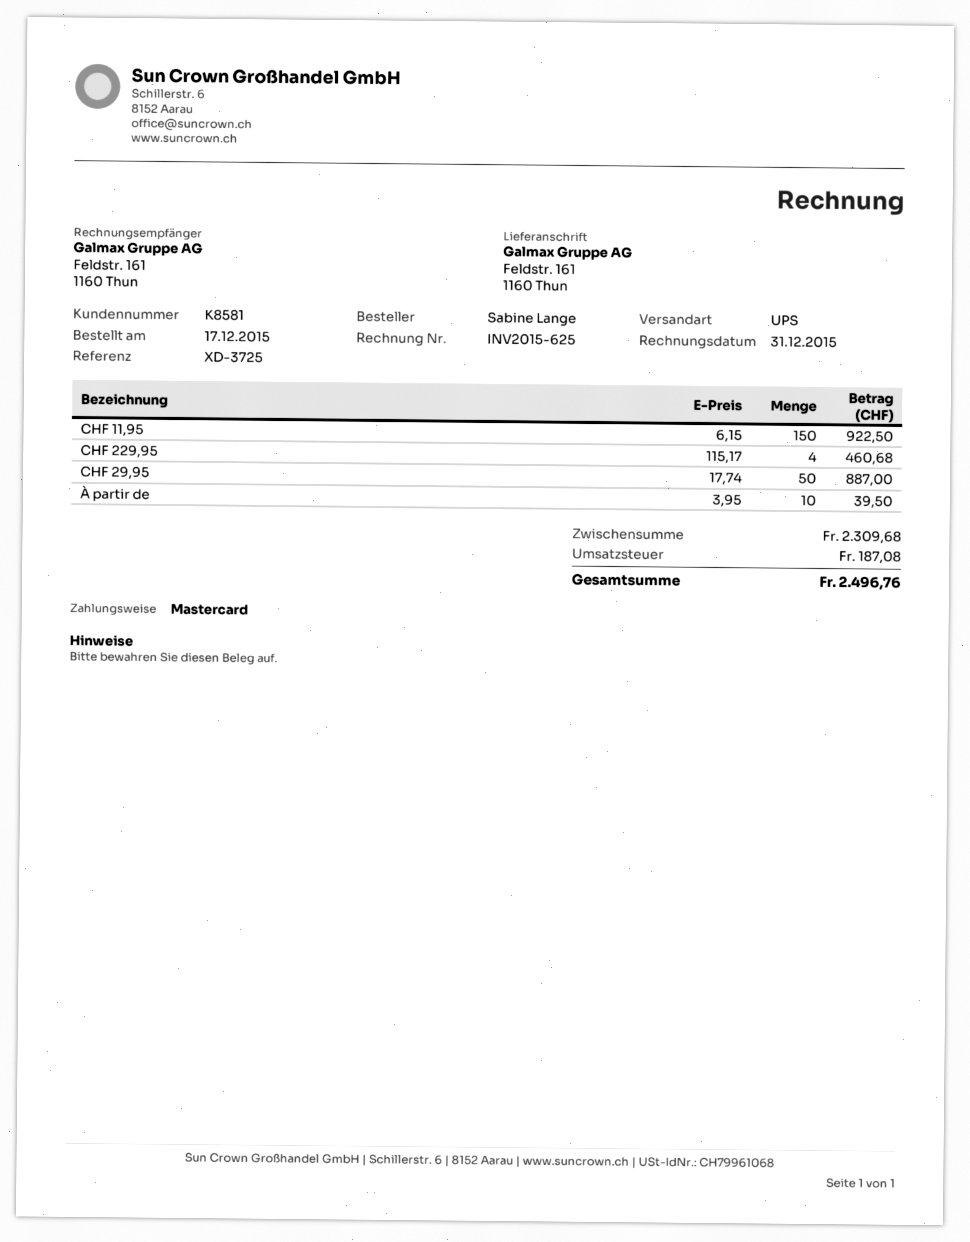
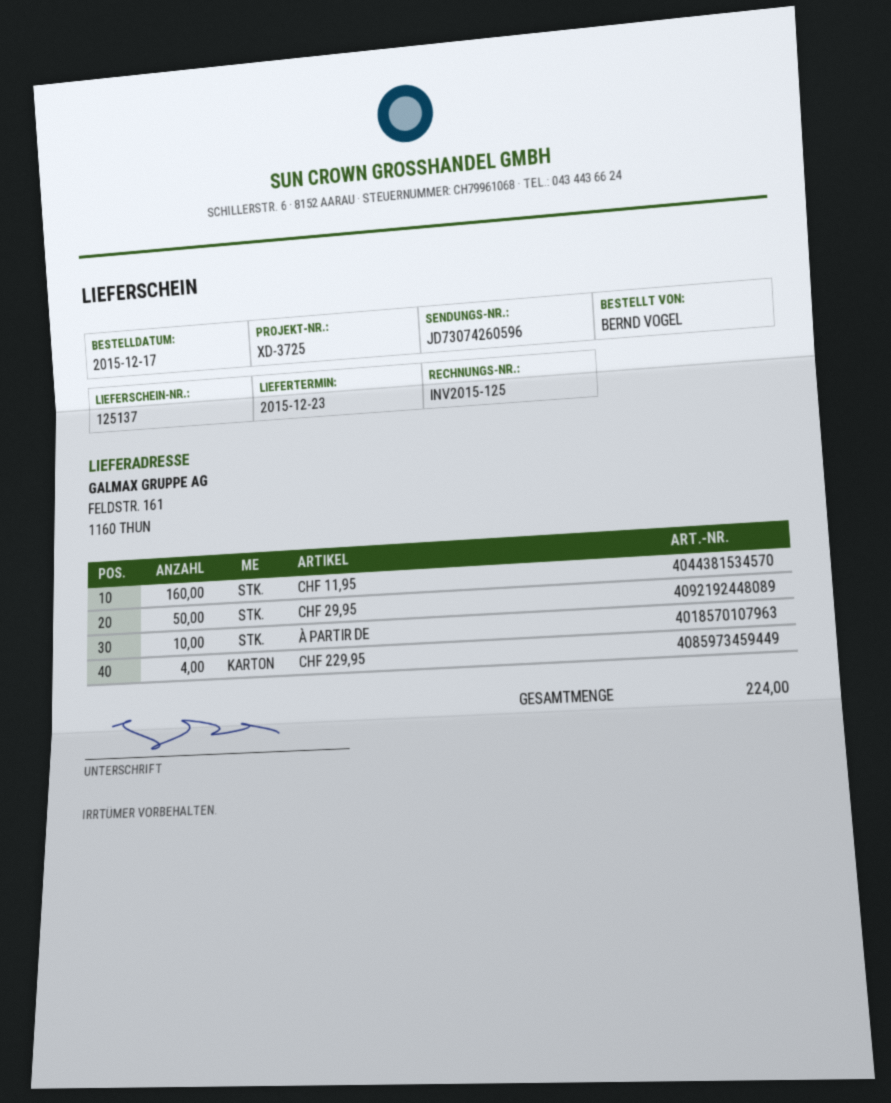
invoice number: INV2015-625 -> INV2015-125
ordered by: Sabine Lange -> BERND VOGEL
CHF 11,95: 150 -> 160

